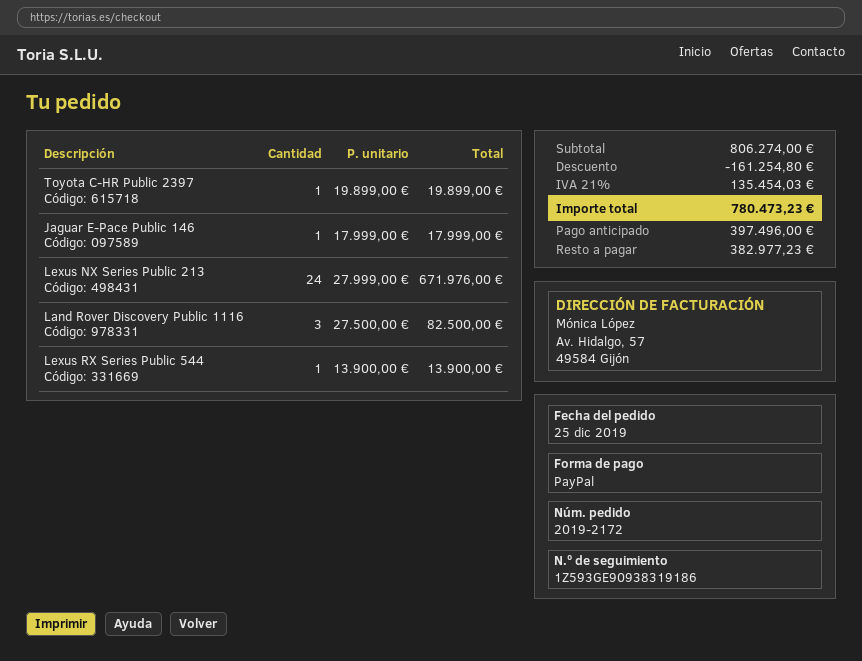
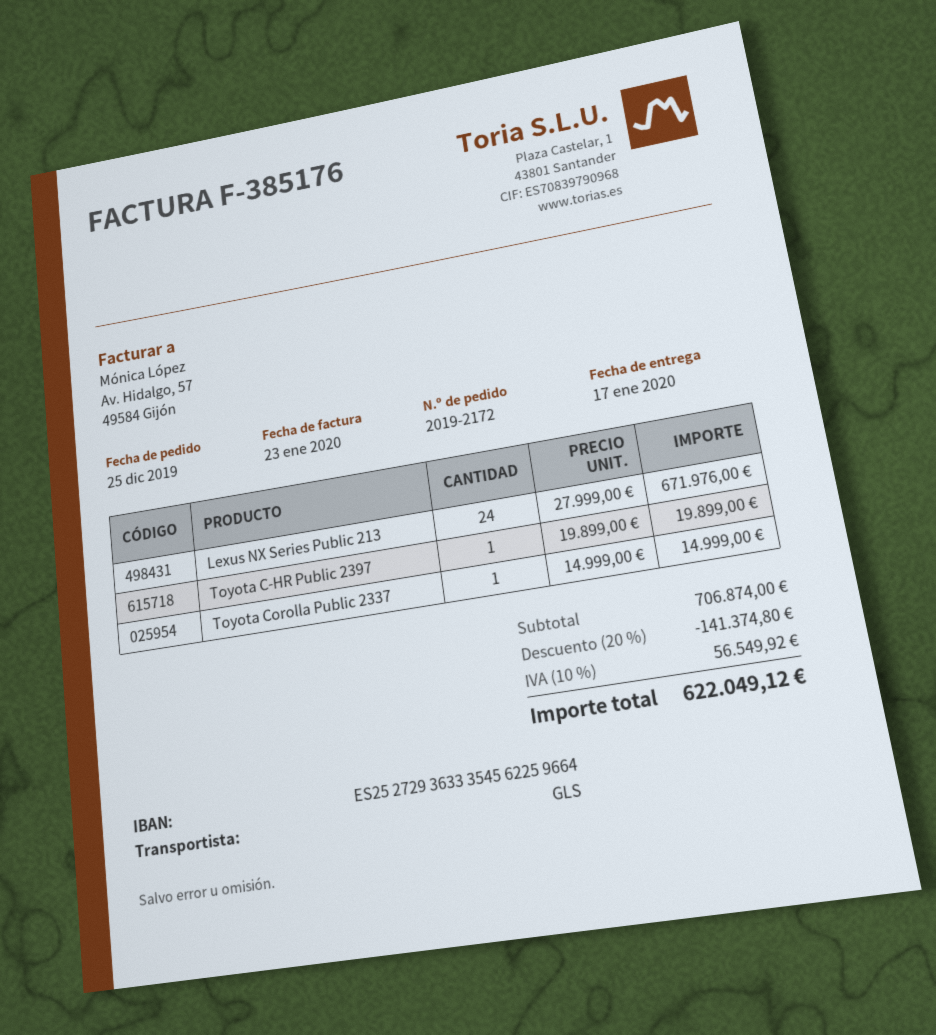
Jaguar E-Pace Public 146: 1 x 17999.00 = 17999.00 -> none
Land Rover Discovery Public 1116: 3 x 27500.00 = 82500.00 -> none
Lexus RX Series Public 544: 1 x 13900.00 = 13900.00 -> none
Toyota Corolla Public 2337: none -> 1 x 14999.00 = 14999.00
subtotal: 806274.00 -> 706874.00
discount: 161254.80 -> 141374.80
tax: 21% = 135454.03 -> 10% = 56549.92
total: 780473.23 -> 622049.12

